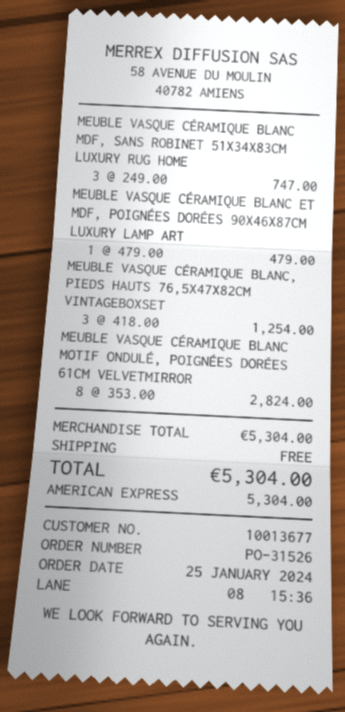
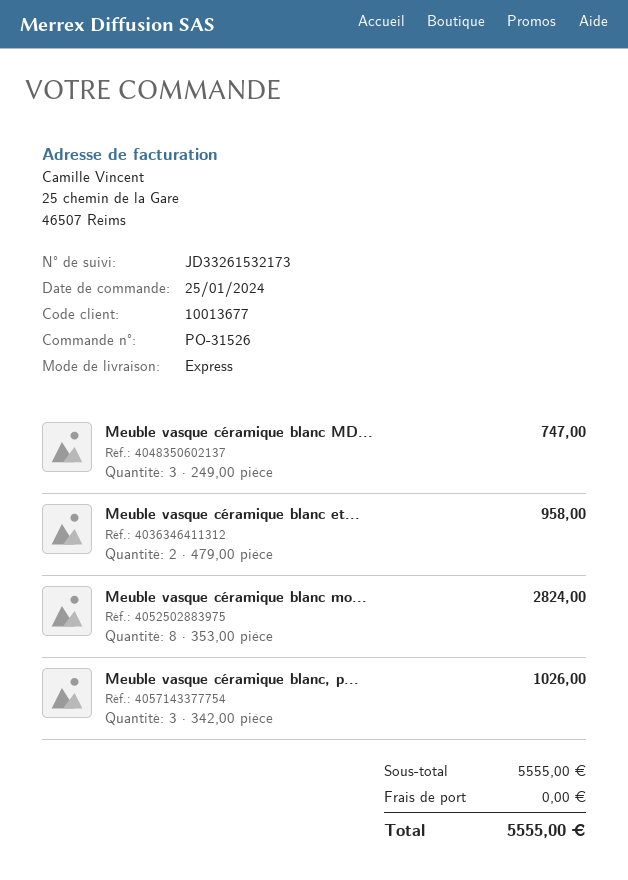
MEUBLE VASQUE CÉRAMIQUE BLANC ET MDF, POIGNÉES DORÉES 90X46X87CM LUXURY LAMP ART: 1 x 479.00 = 479.00 -> 2 x 479.00 = 958.00
MEUBLE VASQUE CÉRAMIQUE BLANC, PIEDS HAUTS 76,5X47X82CM VINTAGEBOXSET: 3 x 418.00 = 1254.00 -> 3 x 342.00 = 1026.00
subtotal: 5304.00 -> 5555.00
total: 5304.00 -> 5555.00

